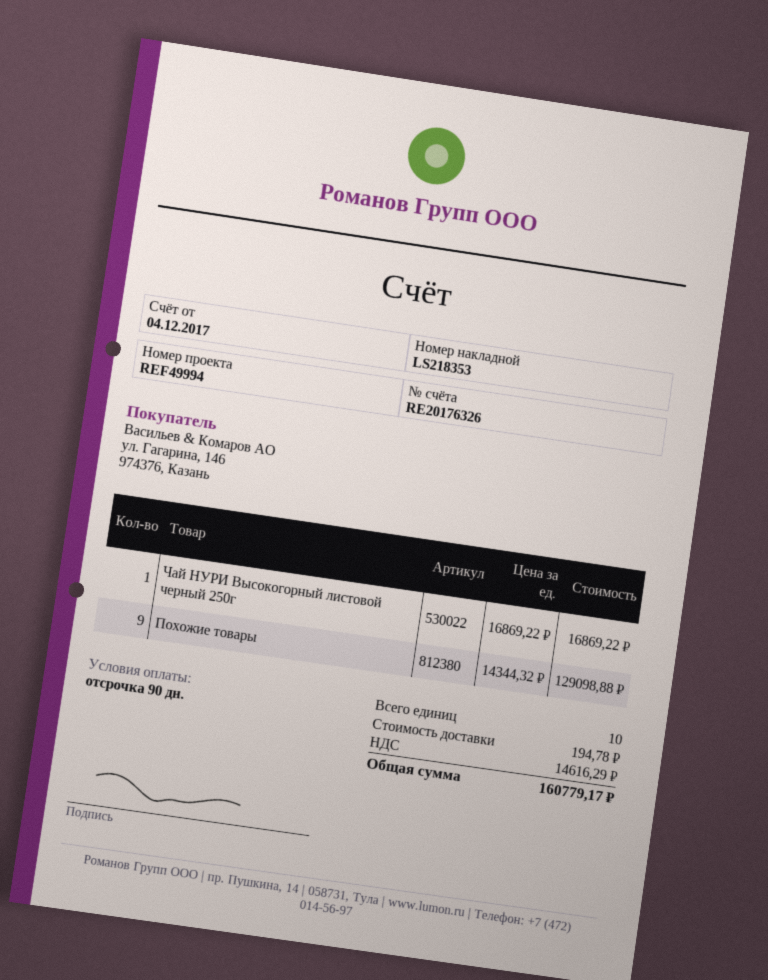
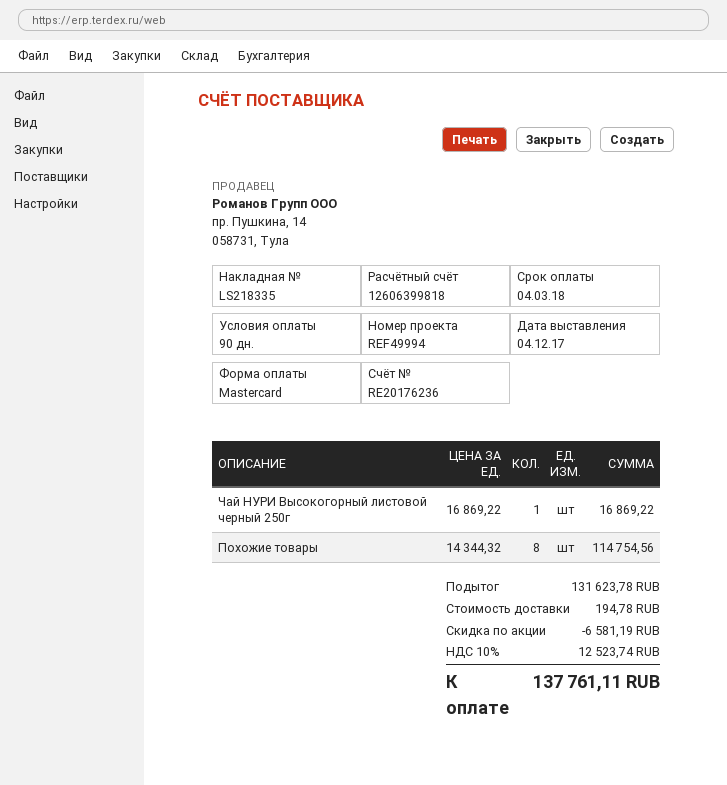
delivery note number: LS218353 -> LS218335
invoice number: RE20176326 -> RE20176236
Похожие товары: 9 x 14344.32 = 129098.88 -> 8 x 14344.32 = 114754.56
discount: none -> 6581.19
tax: 14616.29 -> 12523.74
total: 160779.17 -> 137761.11

